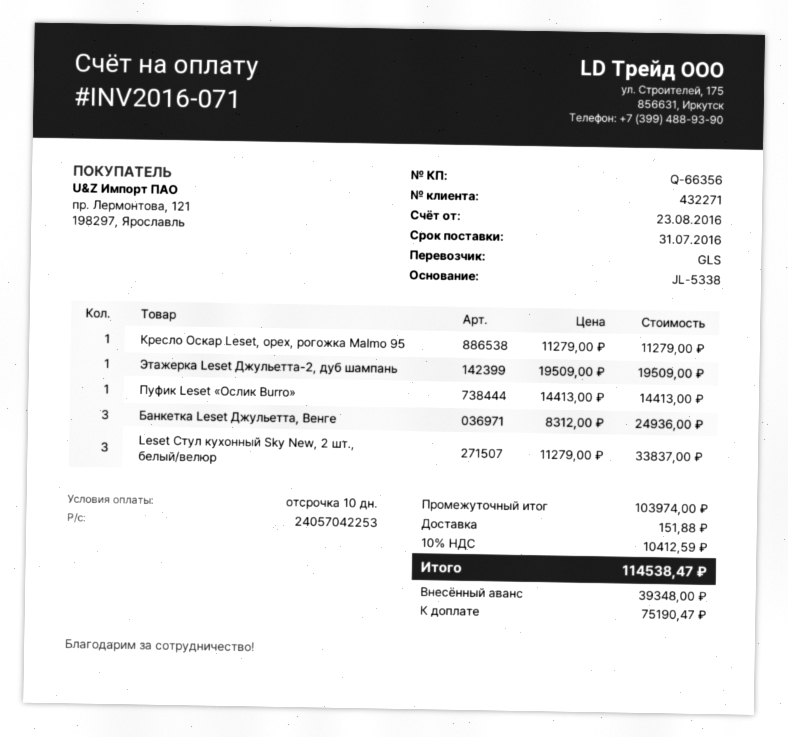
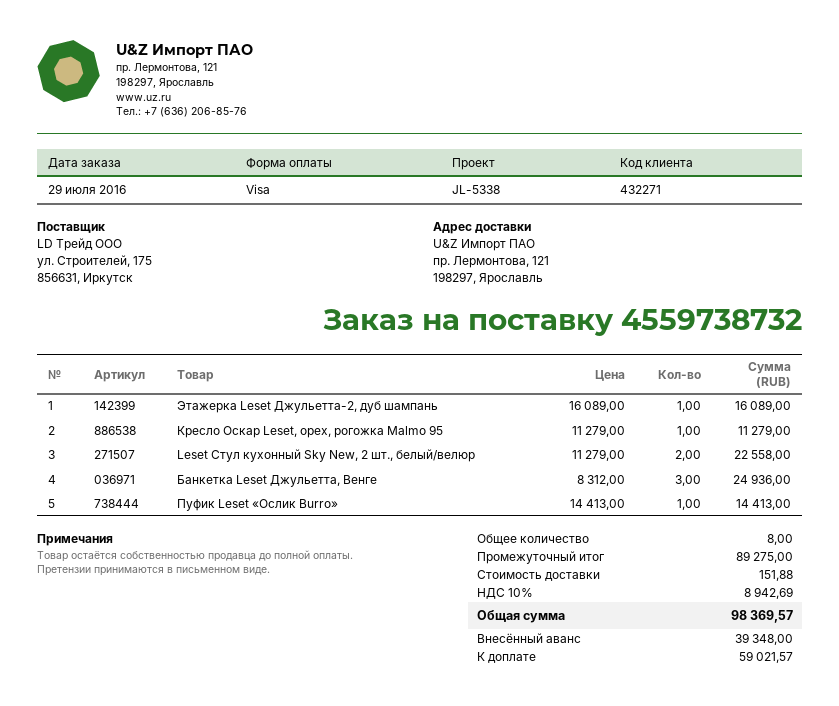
Этажерка Leset Джульетта-2, дуб шампань: 1 x 19509.00 = 19509.00 -> 1 x 16089.00 = 16089.00
Leset Стул кухонный Sky New, 2 шт., белый/велюр: 3 x 11279.00 = 33837.00 -> 2 x 11279.00 = 22558.00
subtotal: 103974.00 -> 89275.00
tax: 10% = 10412.59 -> 10% = 8942.69
total: 114538.47 -> 98369.57
balance: 75190.47 -> 59021.57

